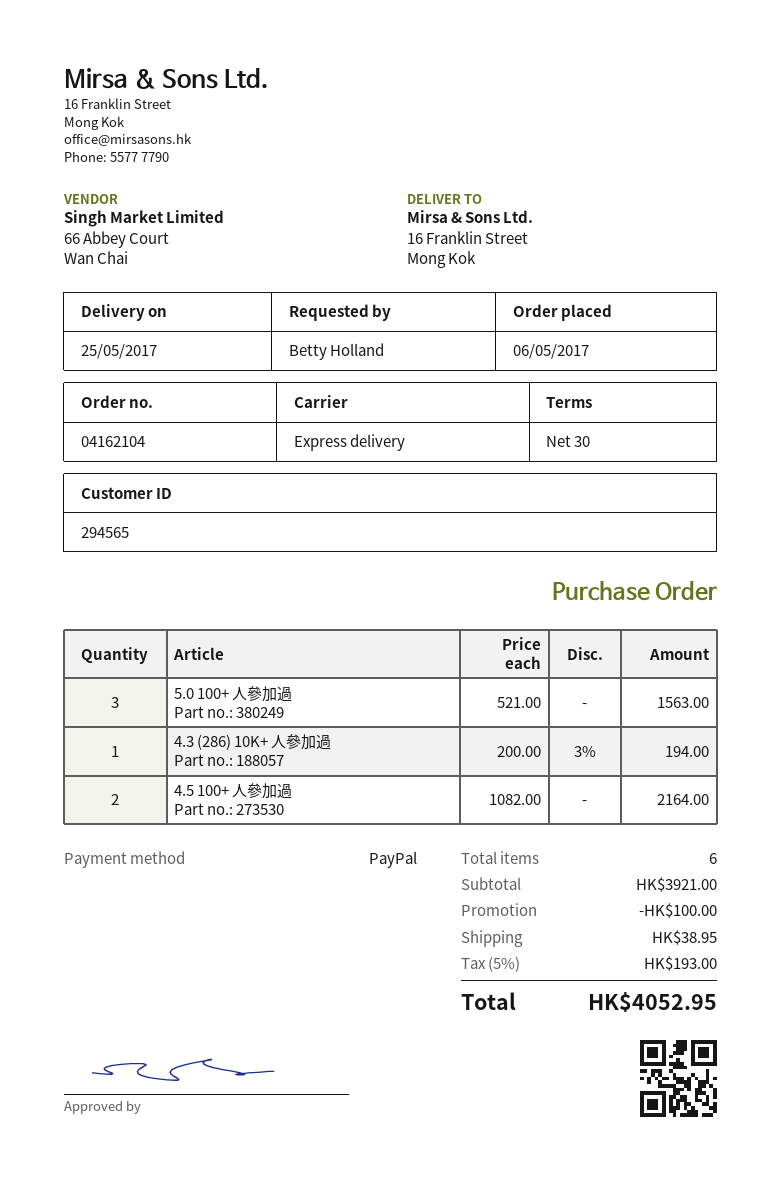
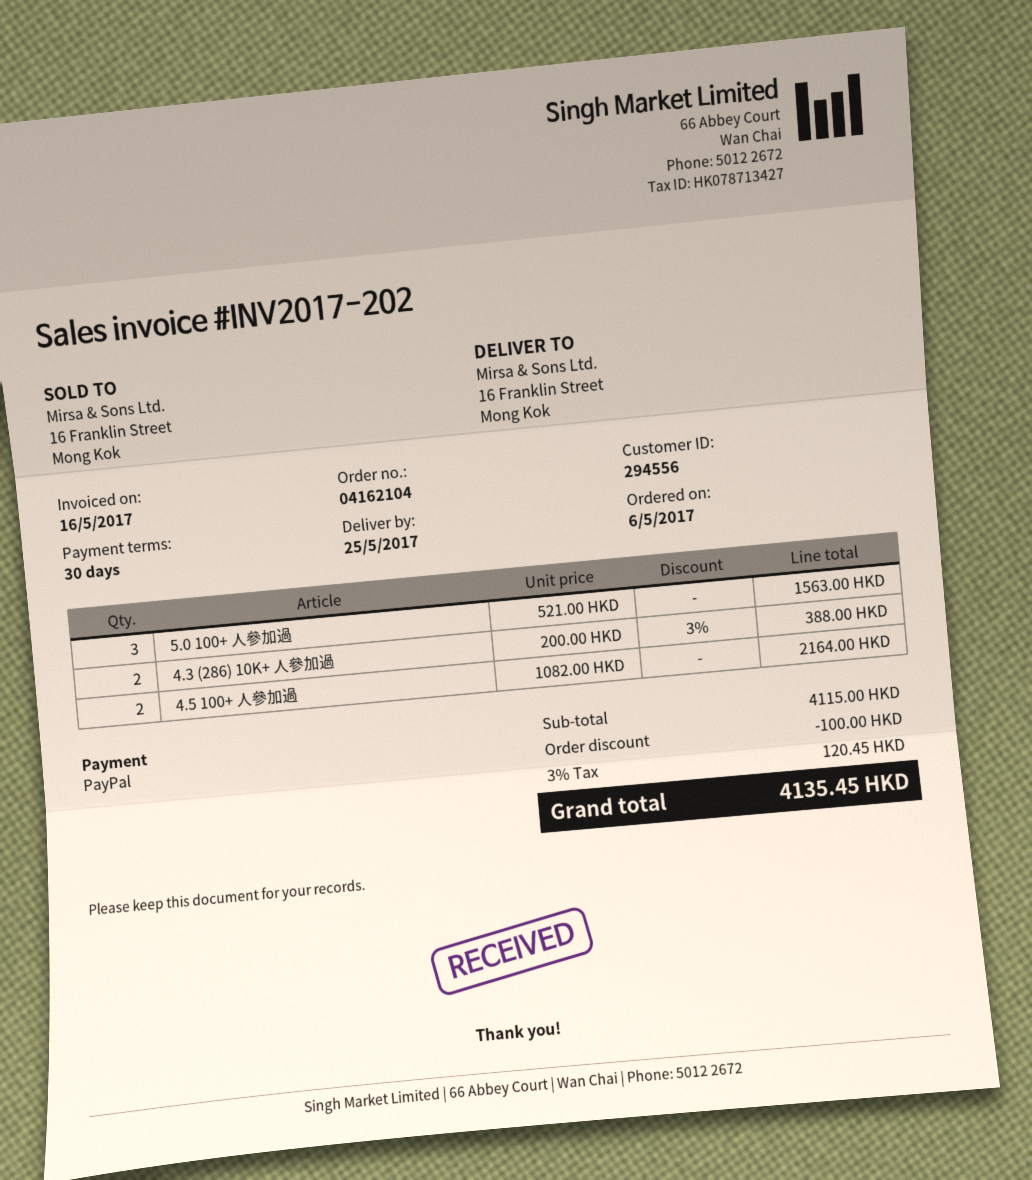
customer number: 294565 -> 294556
4.3 (286) 10K+ 人參加過: 1 x 200.00 - 3% = 194.00 -> 2 x 200.00 - 3% = 388.00
subtotal: 3921.00 -> 4115.00
shipping: 38.95 -> none
tax: 5% = 193.00 -> 3% = 120.45
total: 4052.95 -> 4135.45

